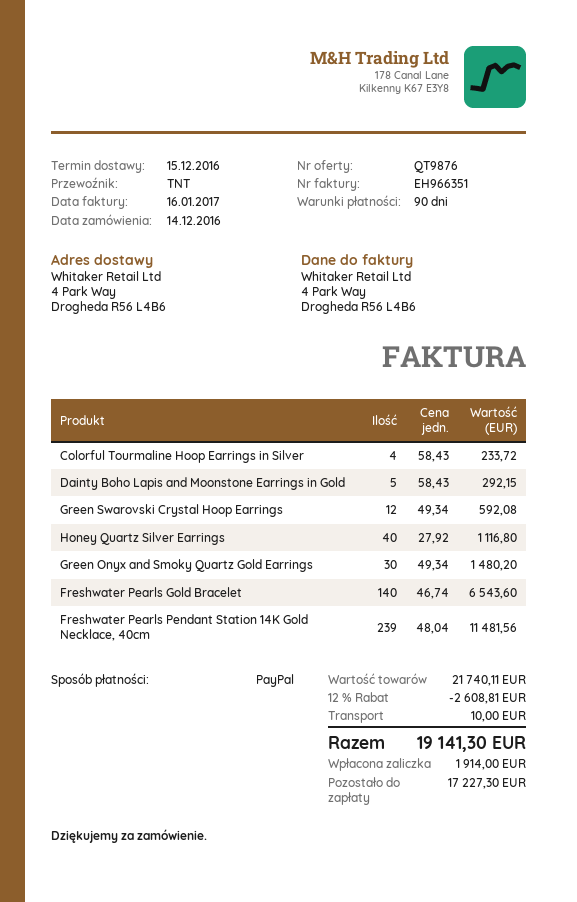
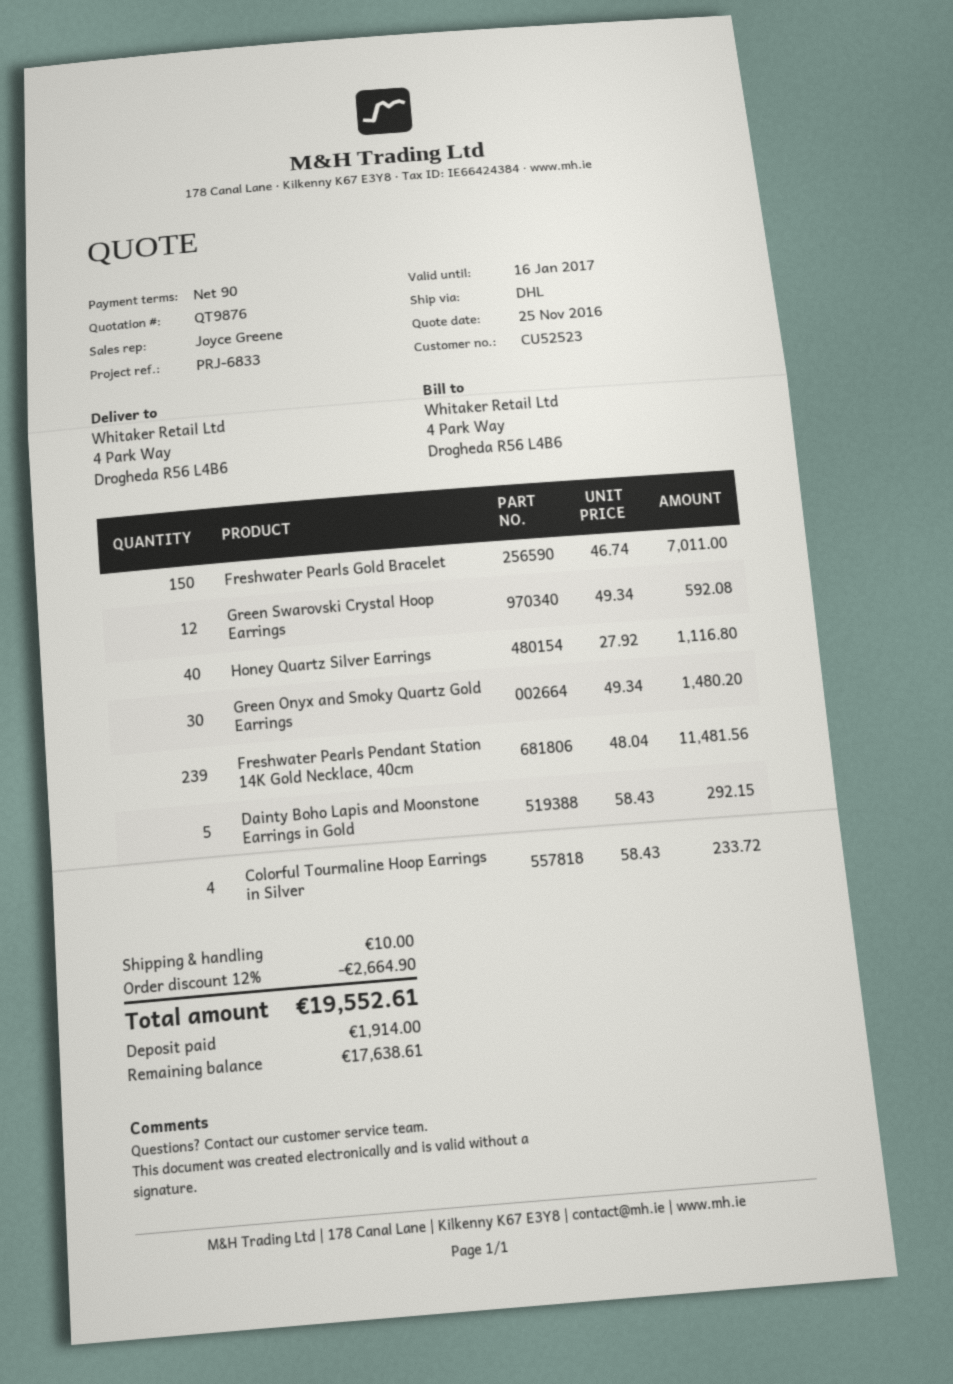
shipping method: TNT -> DHL
Freshwater Pearls Gold Bracelet: 140 x 46.74 = 6543.60 -> 150 x 46.74 = 7011.00
discount: 12% = 2608.81 -> 12% = 2664.90
total: 19141.30 -> 19552.61
balance: 17227.30 -> 17638.61

